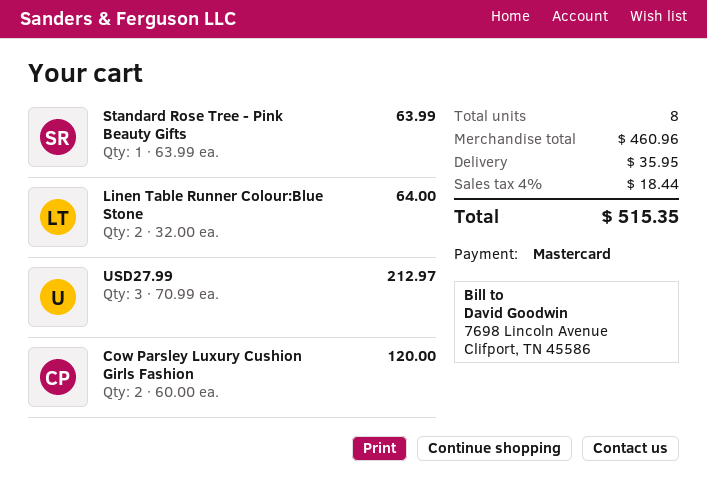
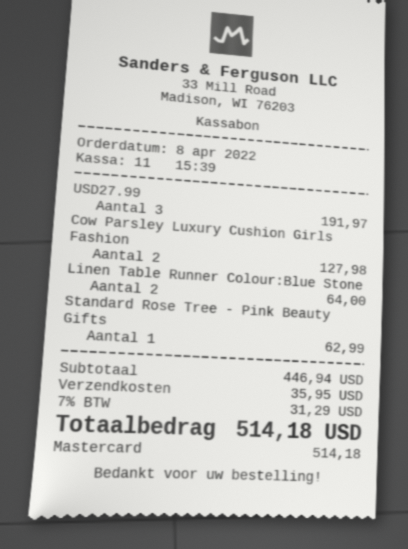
Standard Rose Tree - Pink Beauty Gifts: 1 for 63.99 -> 1 for 62.99
USD27.99: 3 for 212.97 -> 3 for 191.97
Cow Parsley Luxury Cushion Girls Fashion: 2 for 120.00 -> 2 for 127.98
subtotal: 460.96 -> 446.94
tax: 4% = 18.44 -> 7% = 31.29
total: 515.35 -> 514.18

